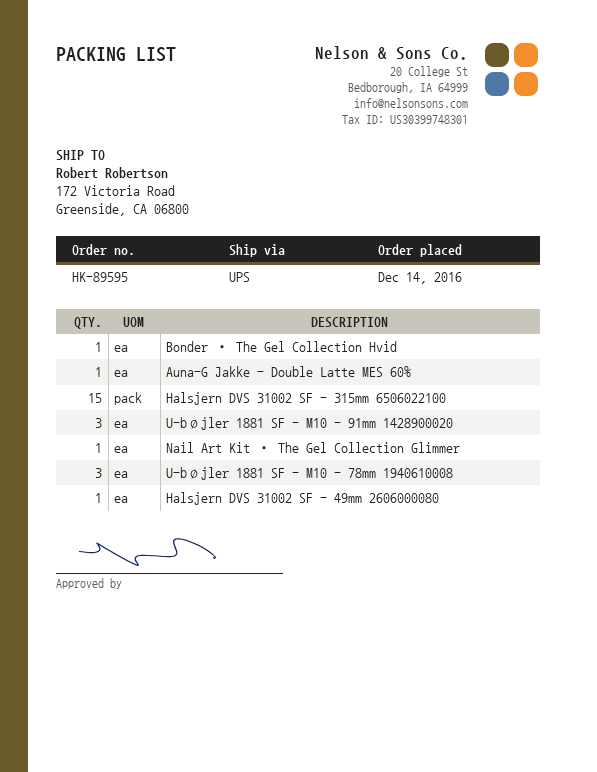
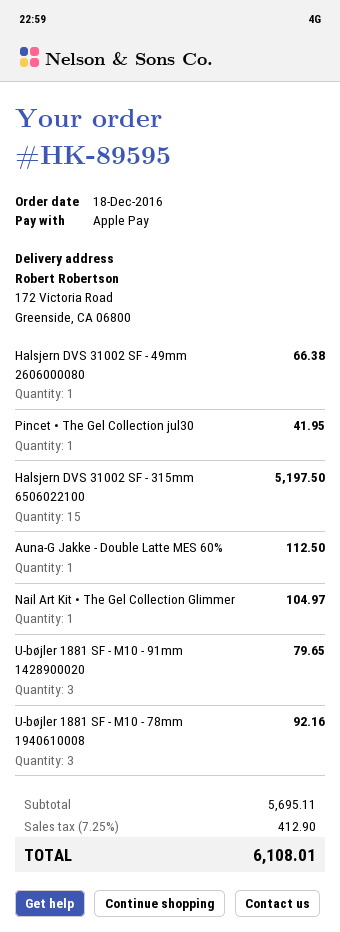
order date: 2016-12-14 -> 2016-12-18
Bonder • The Gel Collection Hvid: 1 -> none
Pincet • The Gel Collection jul30: none -> 1

